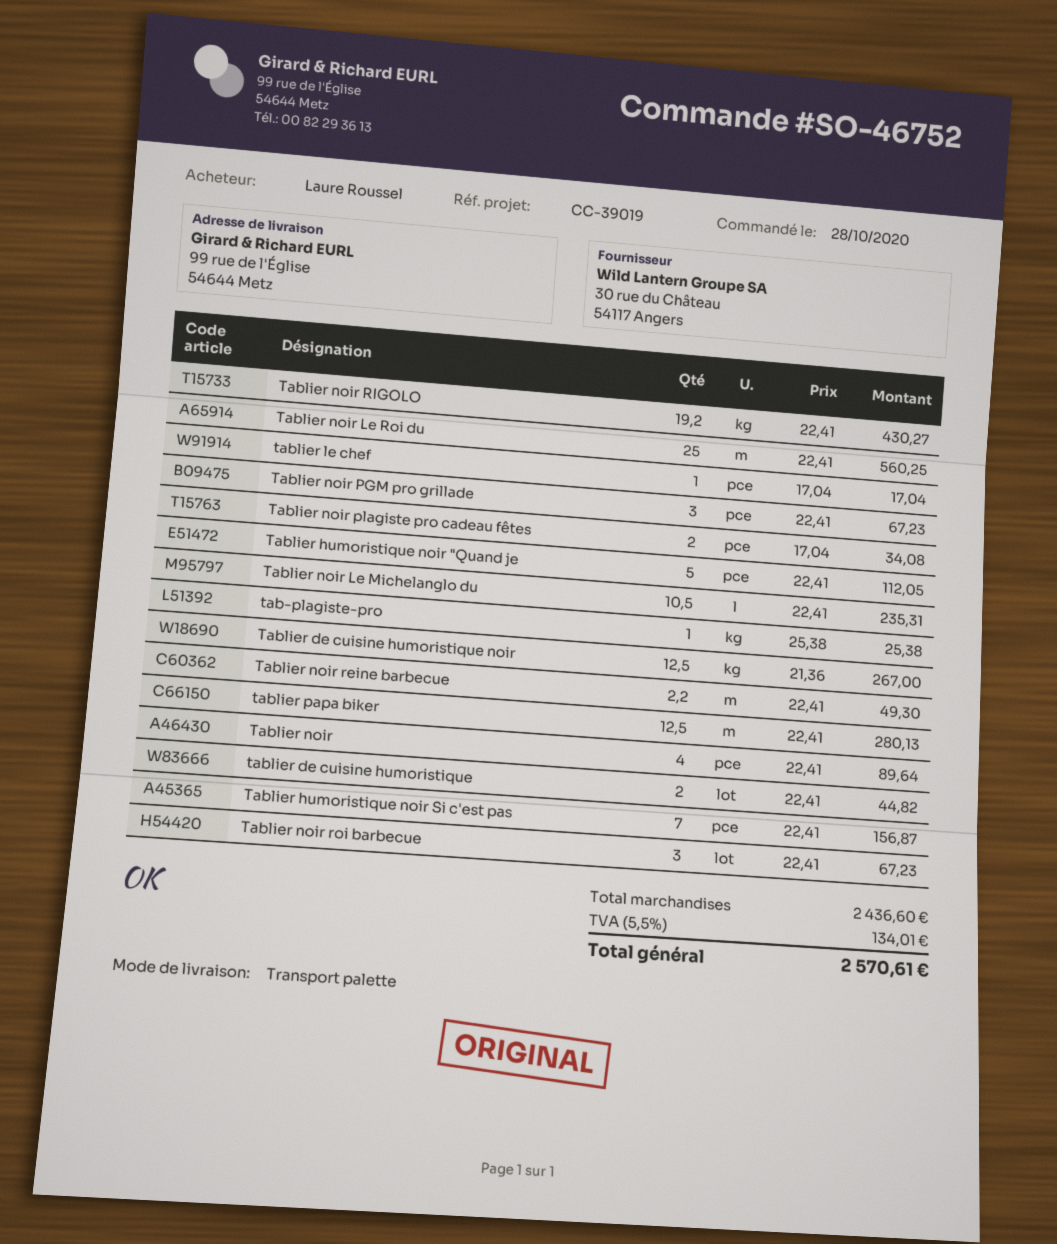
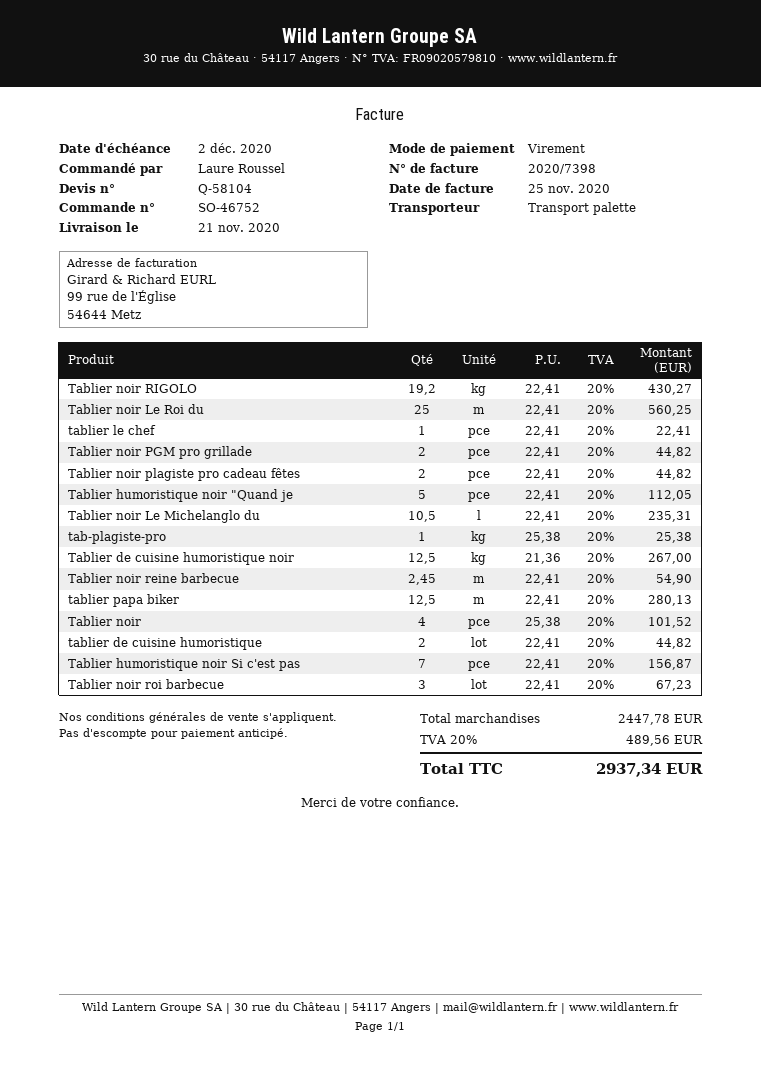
tablier le chef: 1 x 17.04 = 17.04 -> 1 x 22.41 = 22.41
Tablier noir PGM pro grillade: 3 x 22.41 = 67.23 -> 2 x 22.41 = 44.82
Tablier noir plagiste pro cadeau fêtes: 2 x 17.04 = 34.08 -> 2 x 22.41 = 44.82
Tablier noir reine barbecue: 2.2 x 22.41 = 49.30 -> 2.45 x 22.41 = 54.90
Tablier noir: 4 x 22.41 = 89.64 -> 4 x 25.38 = 101.52
subtotal: 2436.60 -> 2447.78
tax: 5.5% = 134.01 -> 20% = 489.56
total: 2570.61 -> 2937.34

